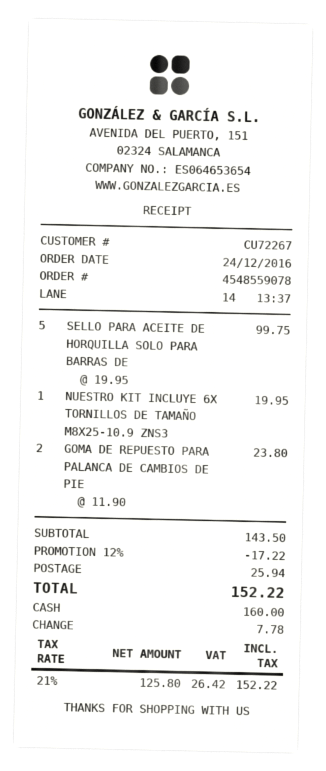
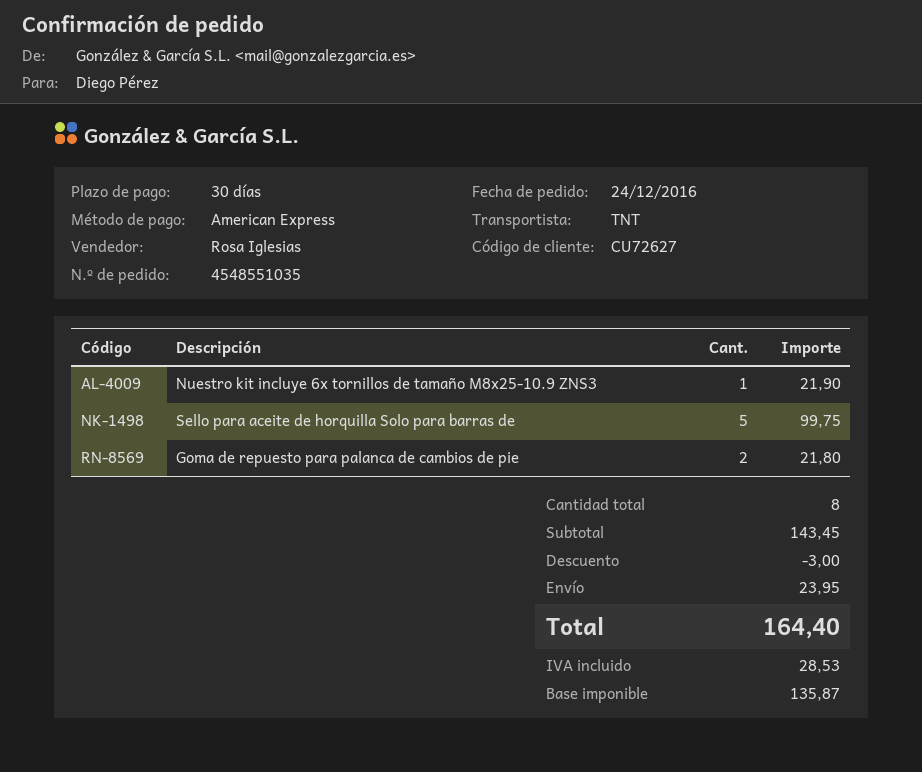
order number: 4548559078 -> 4548551035
customer number: CU72267 -> CU72627
payment method: cash -> American Express
NUESTRO KIT INCLUYE 6X TORNILLOS DE TAMAÑO M8X25-10.9 ZNS3: 1 for 19.95 -> 1 for 21.90
GOMA DE REPUESTO PARA PALANCA DE CAMBIOS DE PIE: 2 for 23.80 -> 2 for 21.80
subtotal: 143.50 -> 143.45
discount: 17.22 -> 3.00
shipping: 25.94 -> 23.95
net: 125.80 -> 135.87
tax: 26.42 -> 28.53
total: 152.22 -> 164.40

